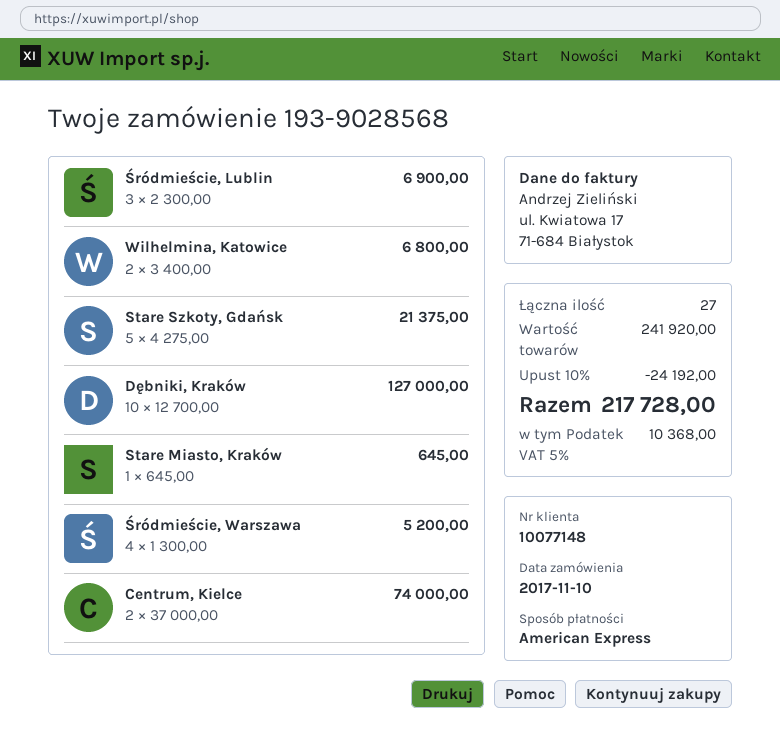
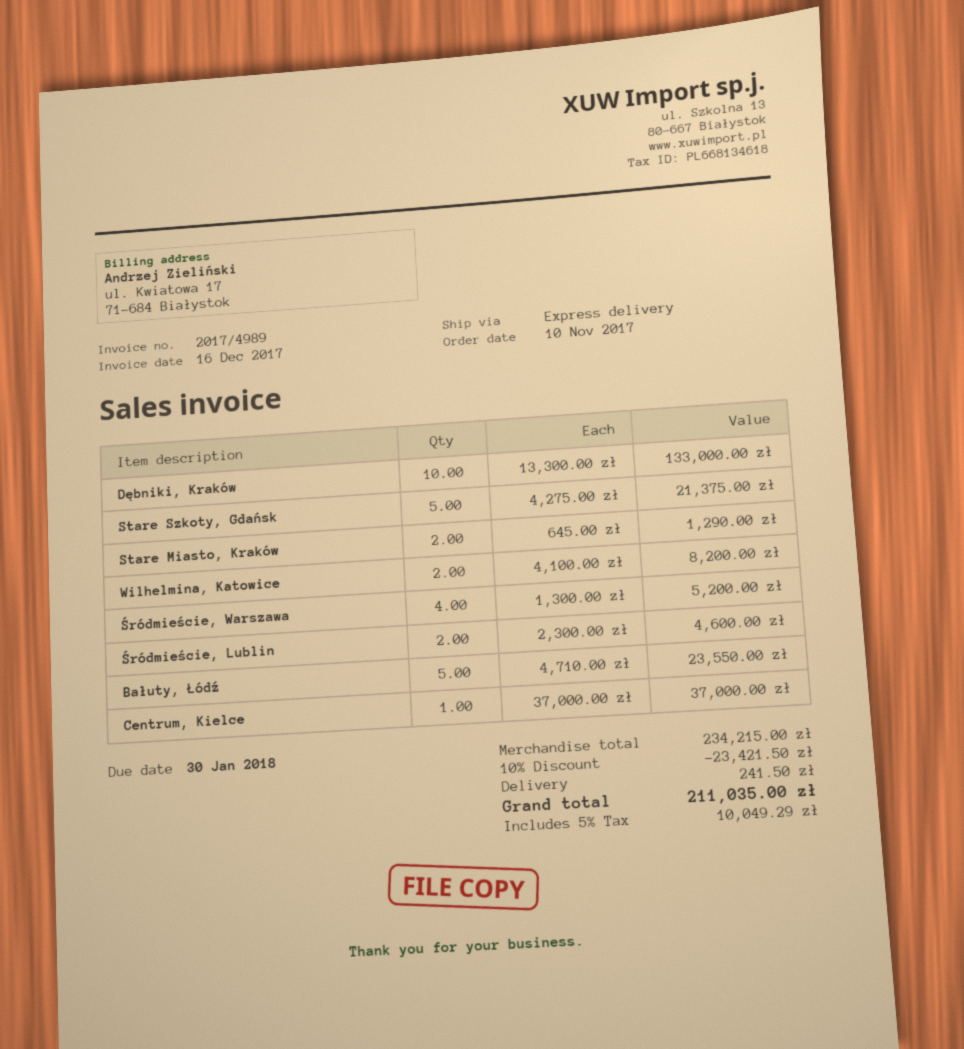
Śródmieście, Lublin: 3 x 2300.00 = 6900.00 -> 2 x 2300.00 = 4600.00
Wilhelmina, Katowice: 2 x 3400.00 = 6800.00 -> 2 x 4100.00 = 8200.00
Dębniki, Kraków: 10 x 12700.00 = 127000.00 -> 10 x 13300.00 = 133000.00
Stare Miasto, Kraków: 1 x 645.00 = 645.00 -> 2 x 645.00 = 1290.00
Centrum, Kielce: 2 x 37000.00 = 74000.00 -> 1 x 37000.00 = 37000.00
Bałuty, Łódź: none -> 5 x 4710.00 = 23550.00
subtotal: 241920.00 -> 234215.00
discount: 10% = 24192.00 -> 10% = 23421.50
shipping: none -> 241.50
tax: 5% = 10368.00 -> 5% = 10049.29
total: 217728.00 -> 211035.00

